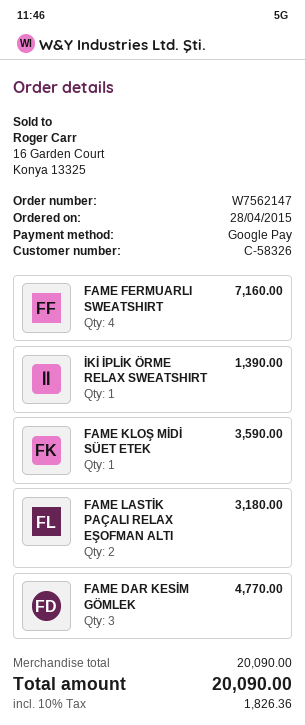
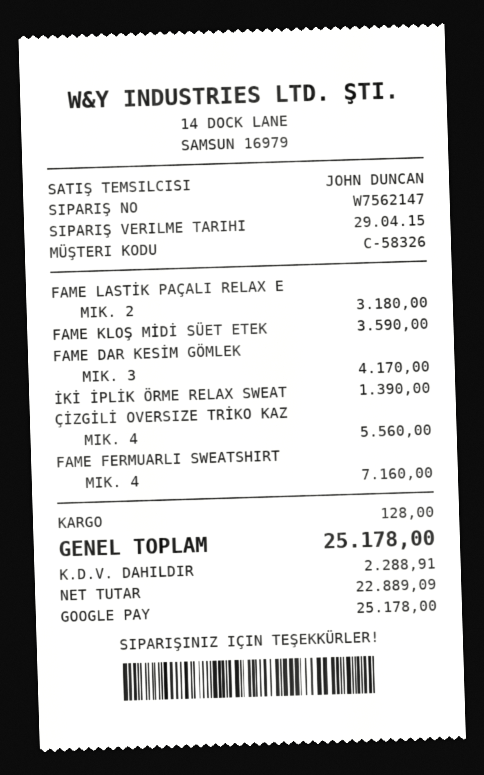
order date: 2015-04-28 -> 2015-04-29
FAME DAR KESİM GÖMLEK: 3 for 4770.00 -> 3 for 4170.00
ÇİZGİLİ OVERSIZE TRİKO KAZ: none -> 4 for 5560.00
shipping: none -> 128.00
tax: 1826.36 -> 2288.91
total: 20090.00 -> 25178.00

